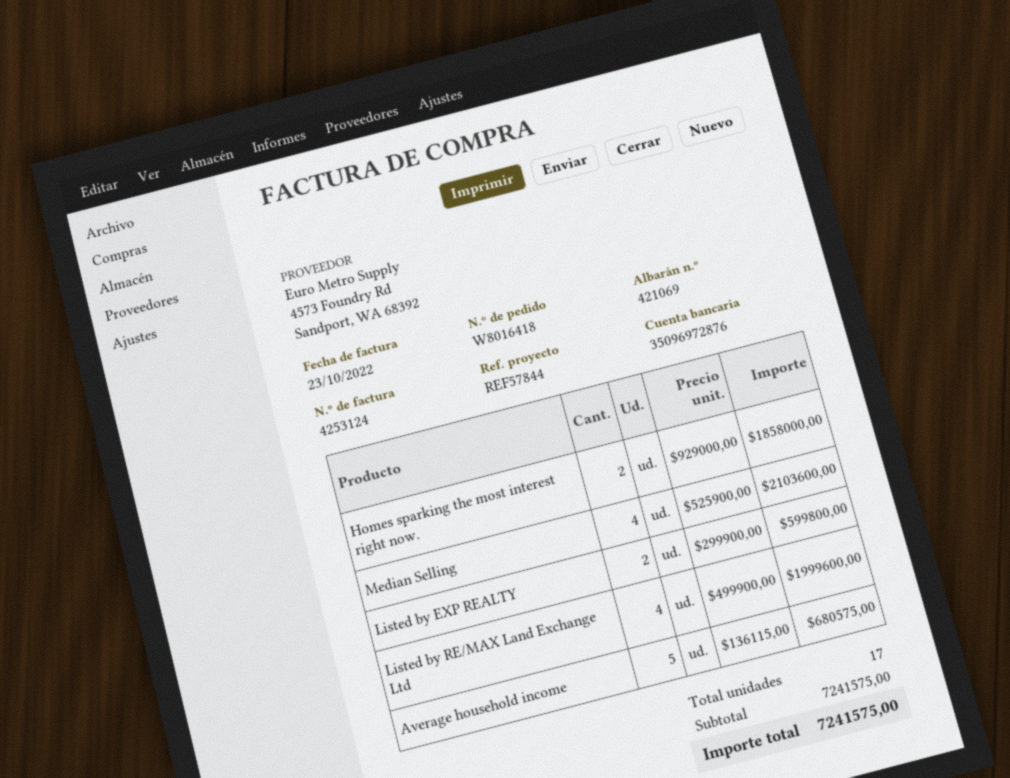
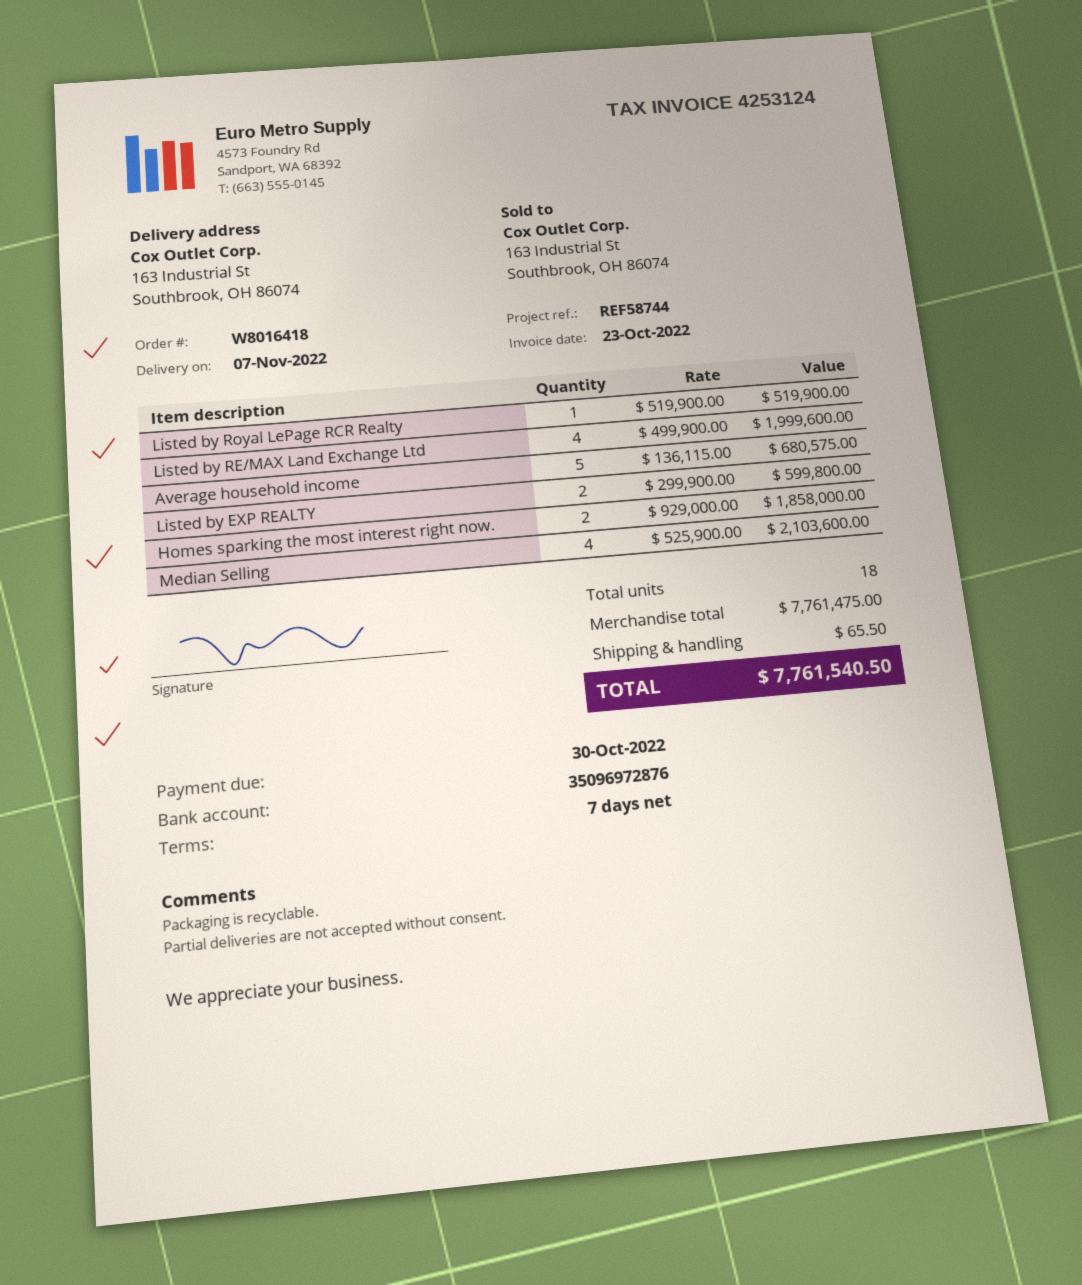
reference: REF57844 -> REF58744
Listed by Royal LePage RCR Realty: none -> 1 x 519900.00 = 519900.00
total quantity: 17 -> 18
subtotal: 7241575.00 -> 7761475.00
shipping: none -> 65.50
total: 7241575.00 -> 7761540.50

